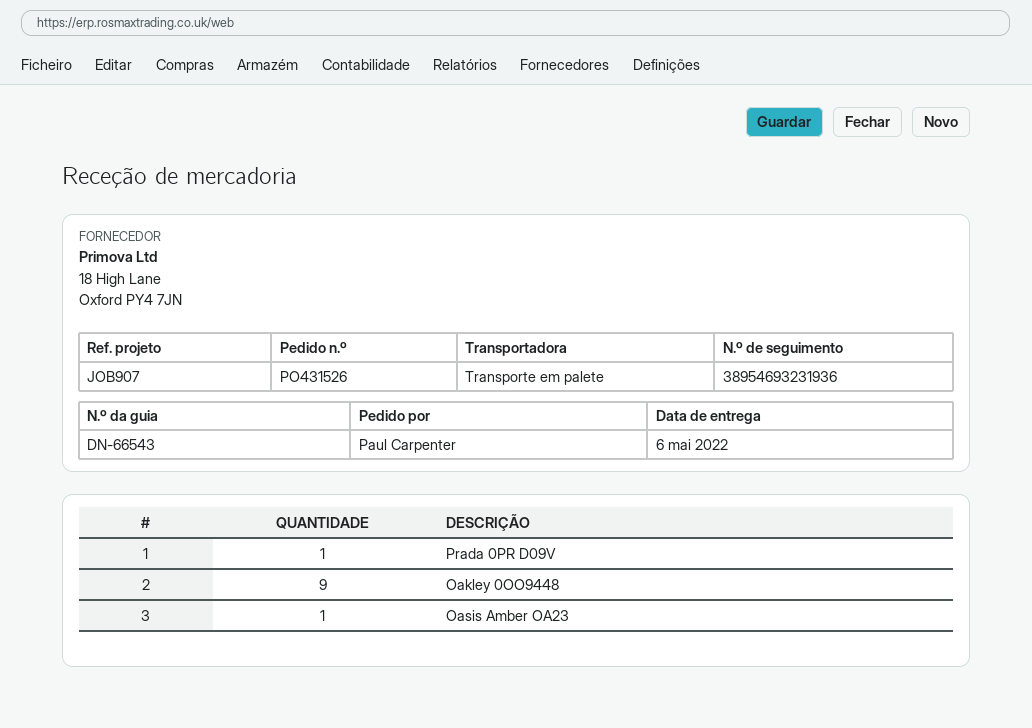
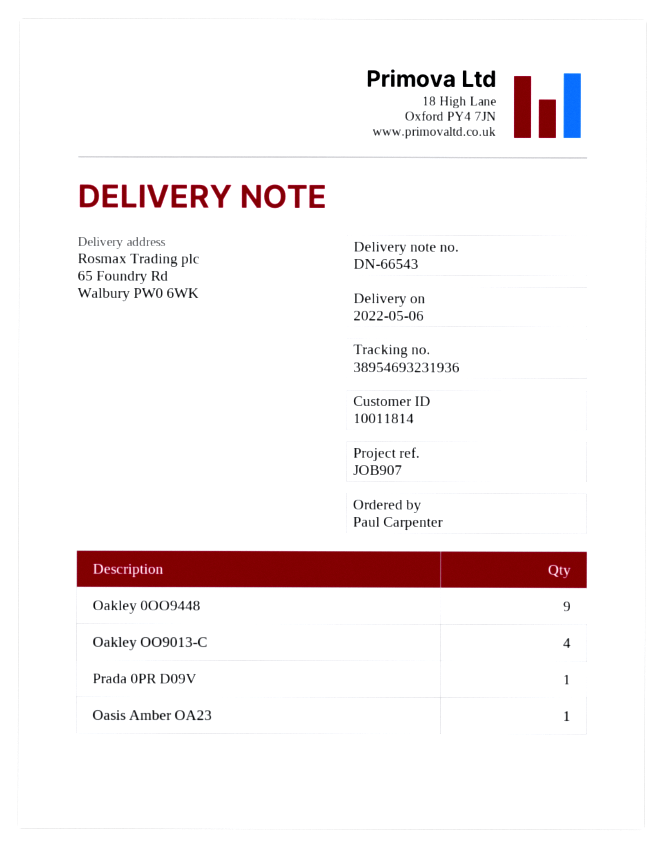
Oakley OO9013-C: none -> 4

